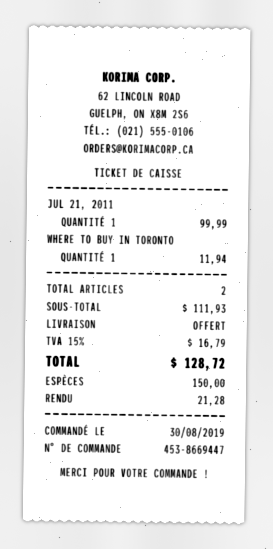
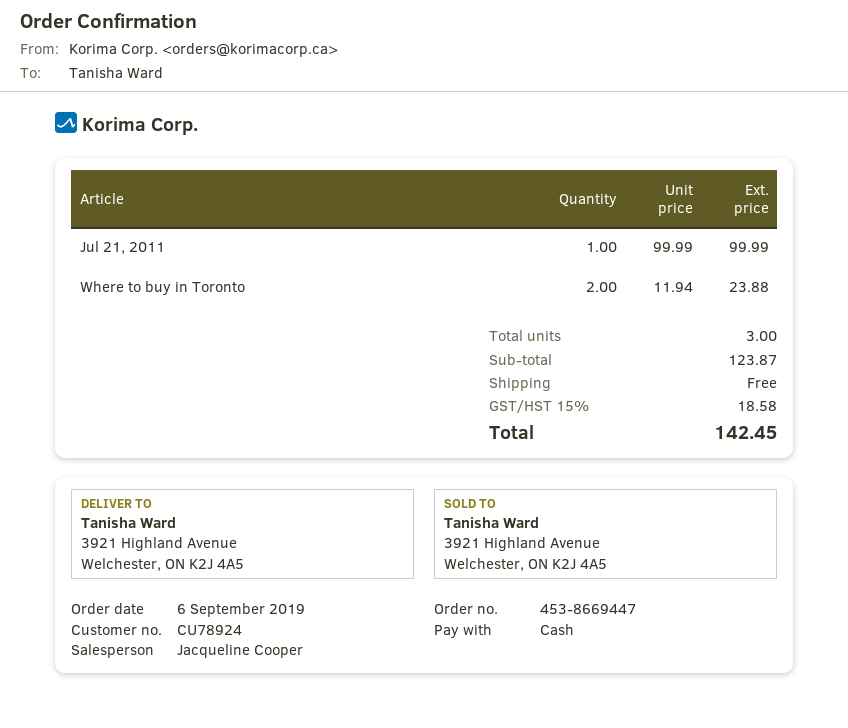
order date: 2019-08-30 -> 2019-09-06
WHERE TO BUY IN TORONTO: 1 for 11.94 -> 2 for 23.88
total quantity: 2 -> 3
subtotal: 111.93 -> 123.87
tax: 15% = 16.79 -> 15% = 18.58
total: 128.72 -> 142.45

